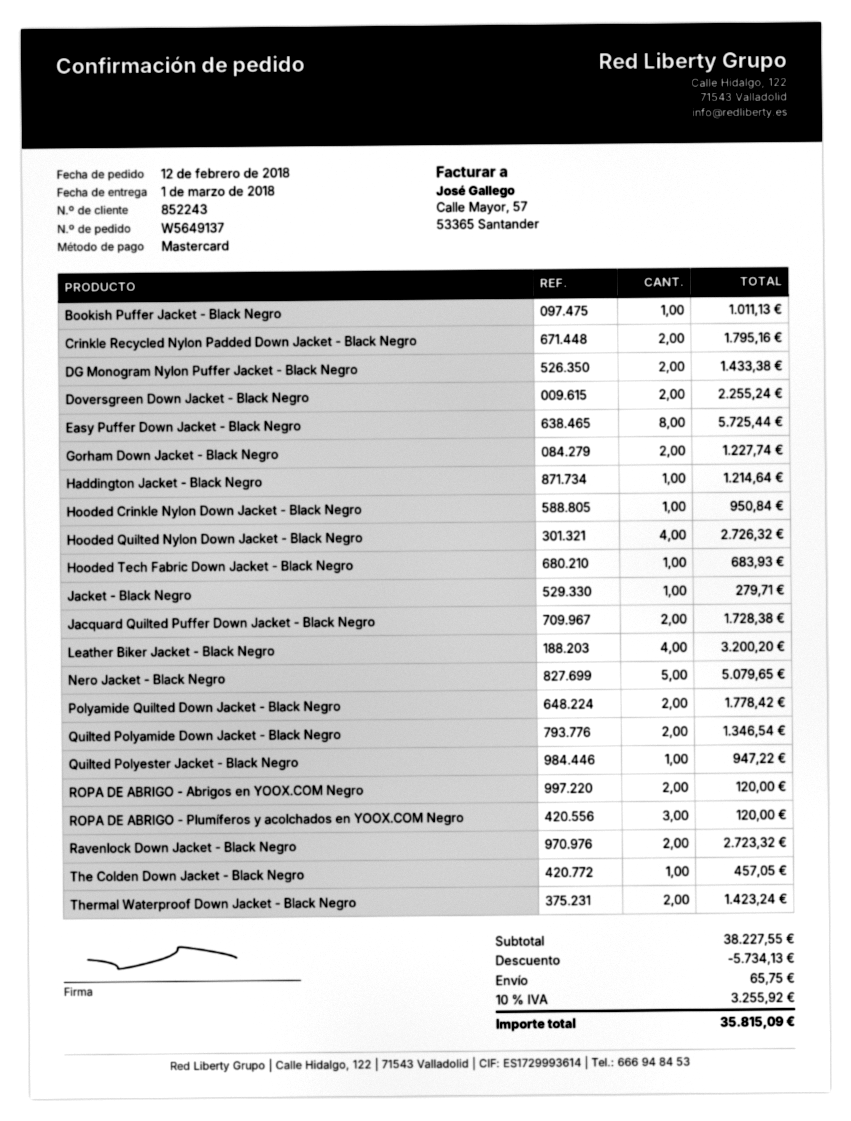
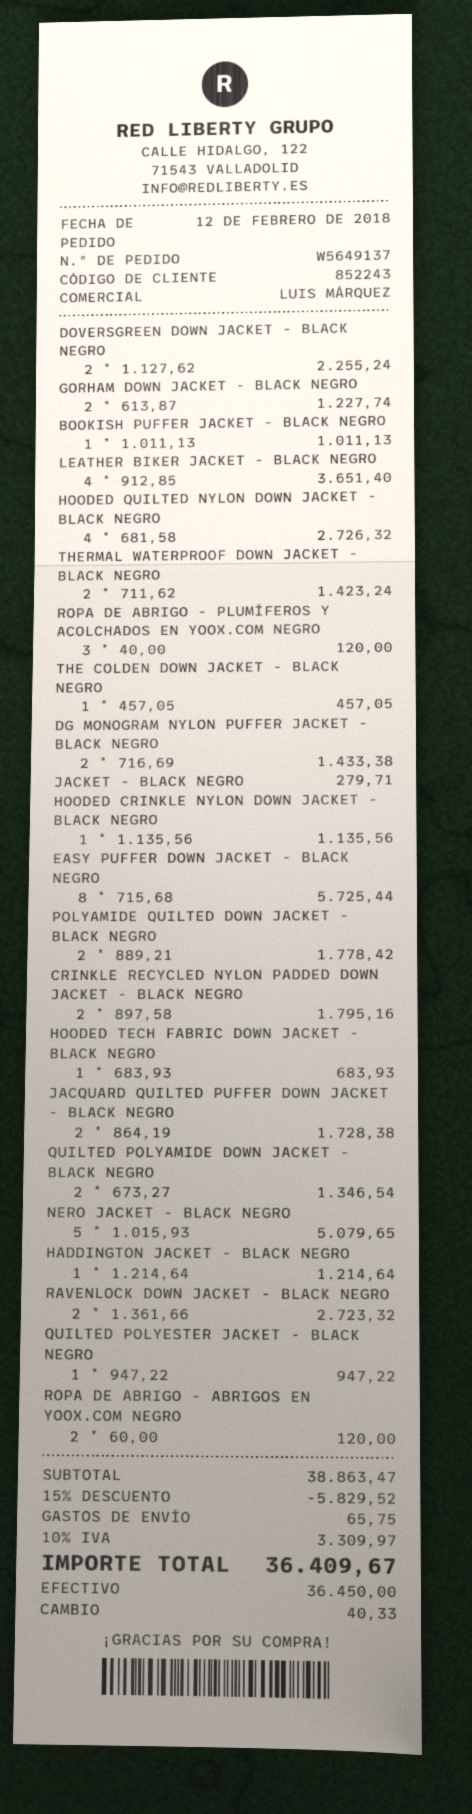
payment method: Mastercard -> cash
Hooded Crinkle Nylon Down Jacket - Black Negro: 1 for 950.84 -> 1 for 1135.56
Leather Biker Jacket - Black Negro: 4 for 3200.20 -> 4 for 3651.40
subtotal: 38227.55 -> 38863.47
discount: 5734.13 -> 5829.52
tax: 10% = 3255.92 -> 10% = 3309.97
total: 35815.09 -> 36409.67

